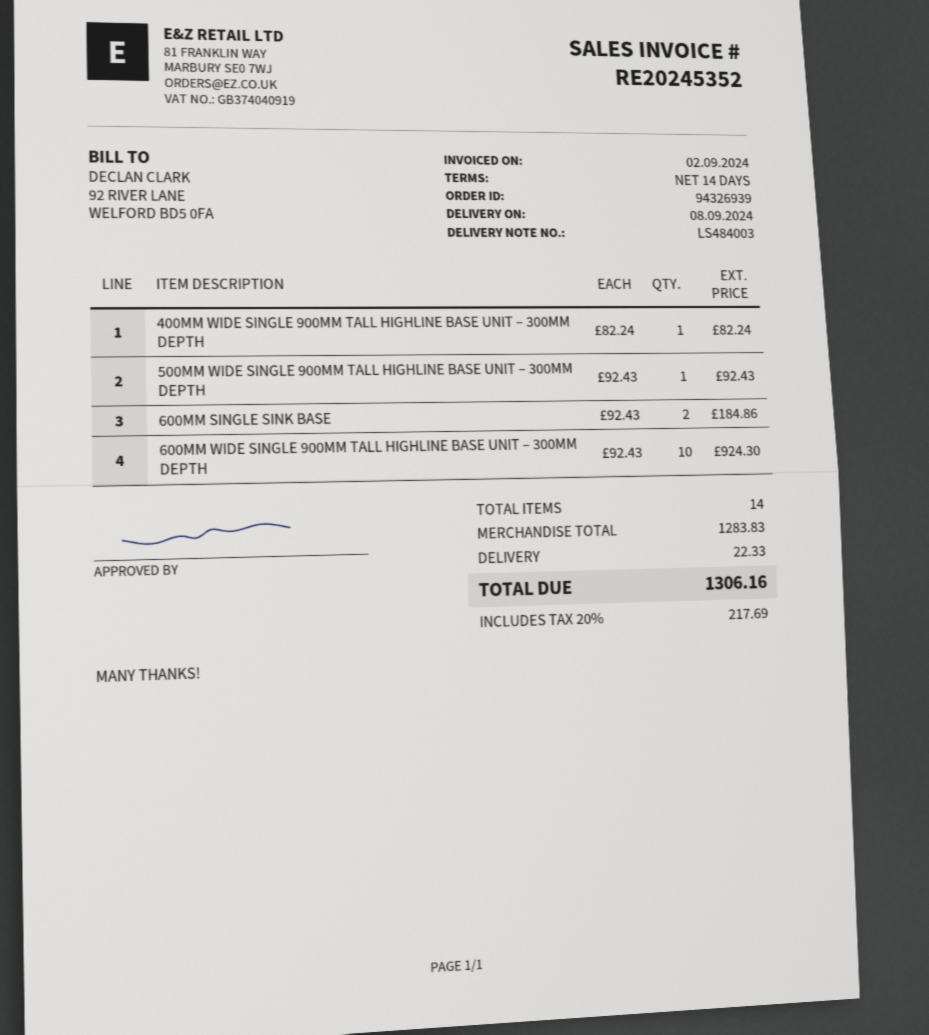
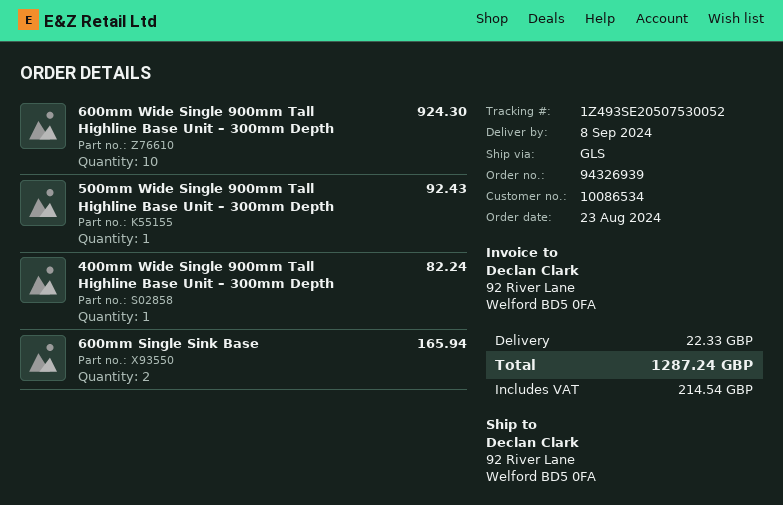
600MM SINGLE SINK BASE: 2 for 184.86 -> 2 for 165.94
tax: 217.69 -> 214.54
total: 1306.16 -> 1287.24

